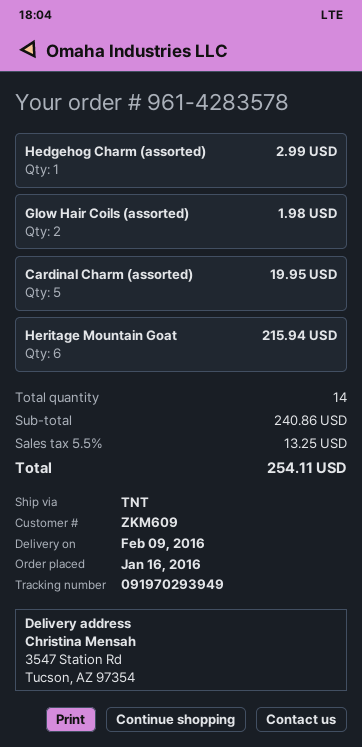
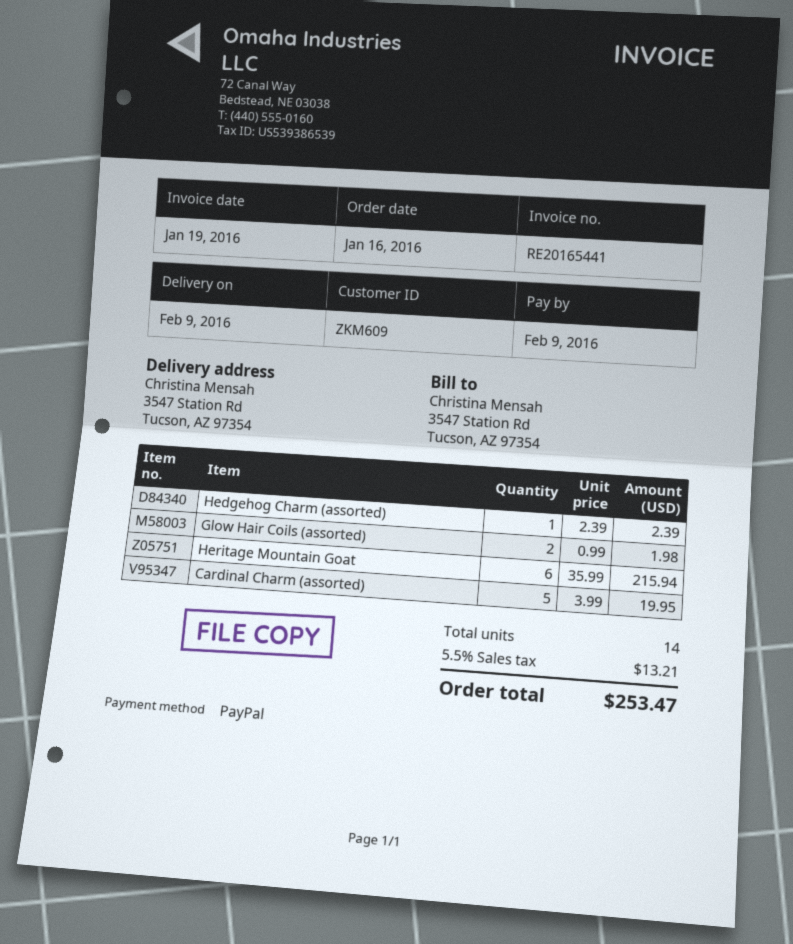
Hedgehog Charm (assorted): 1 for 2.99 -> 1 for 2.39
tax: 5.5% = 13.25 -> 5.5% = 13.21
total: 254.11 -> 253.47

